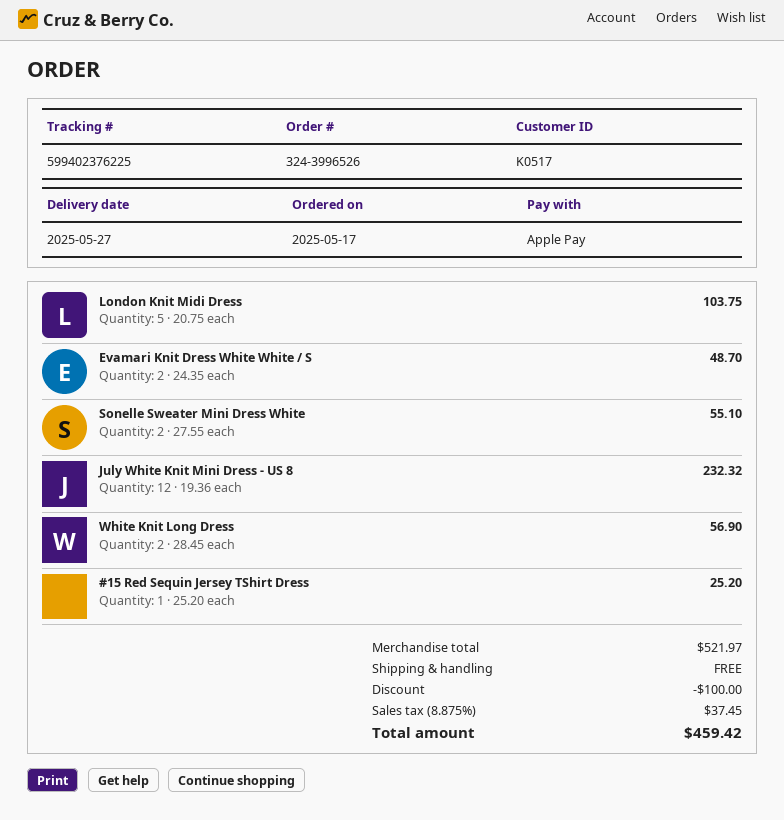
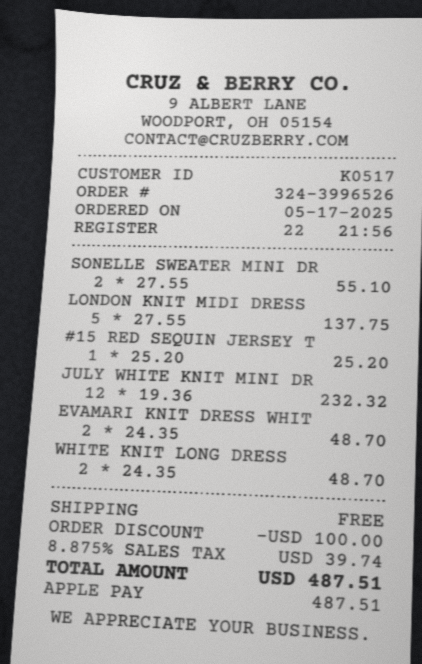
London Knit Midi Dress: 5 x 20.75 = 103.75 -> 5 x 27.55 = 137.75
White Knit Long Dress: 2 x 28.45 = 56.90 -> 2 x 24.35 = 48.70
tax: 8.875% = 37.45 -> 8.875% = 39.74
total: 459.42 -> 487.51

